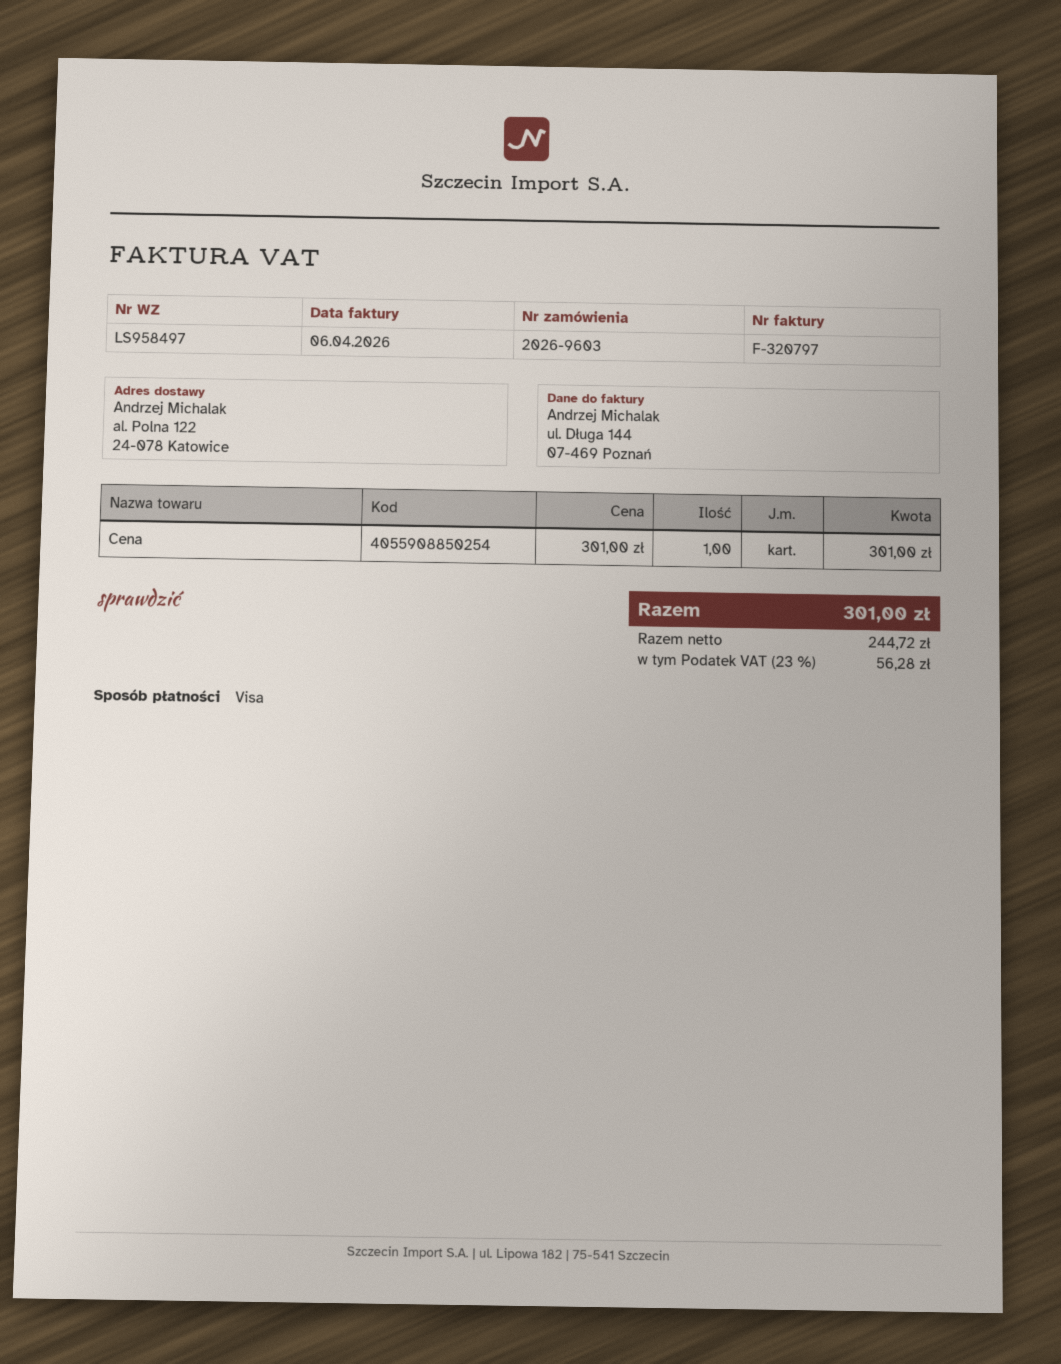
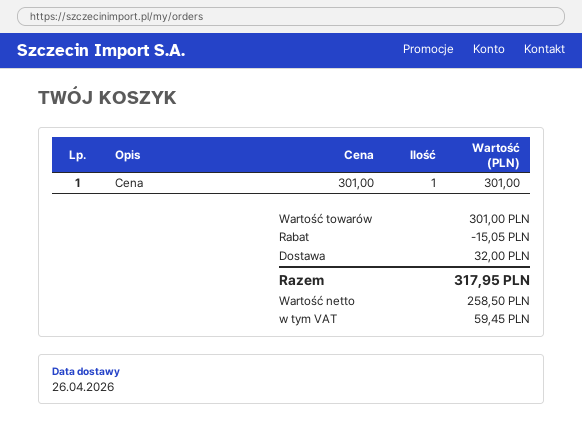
discount: none -> 15.05
shipping: none -> 32.00
net: 244.72 -> 258.50
tax: 56.28 -> 59.45
total: 301.00 -> 317.95

